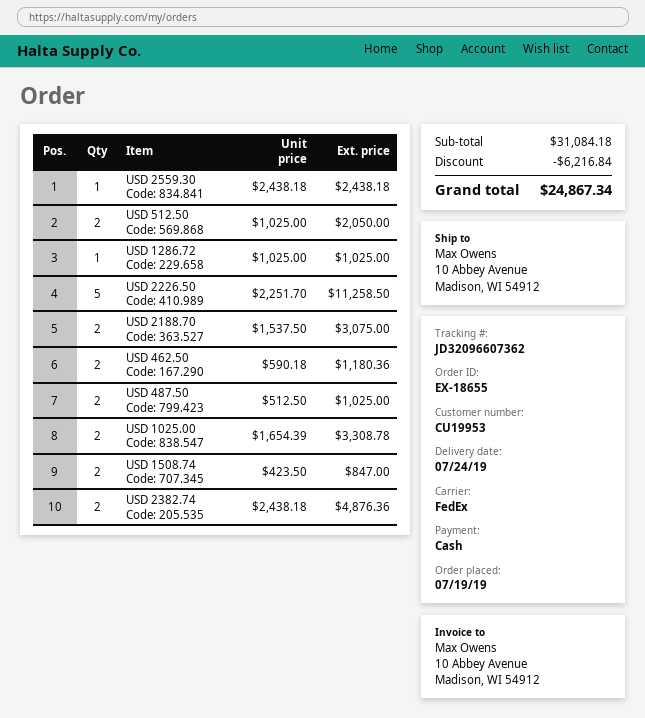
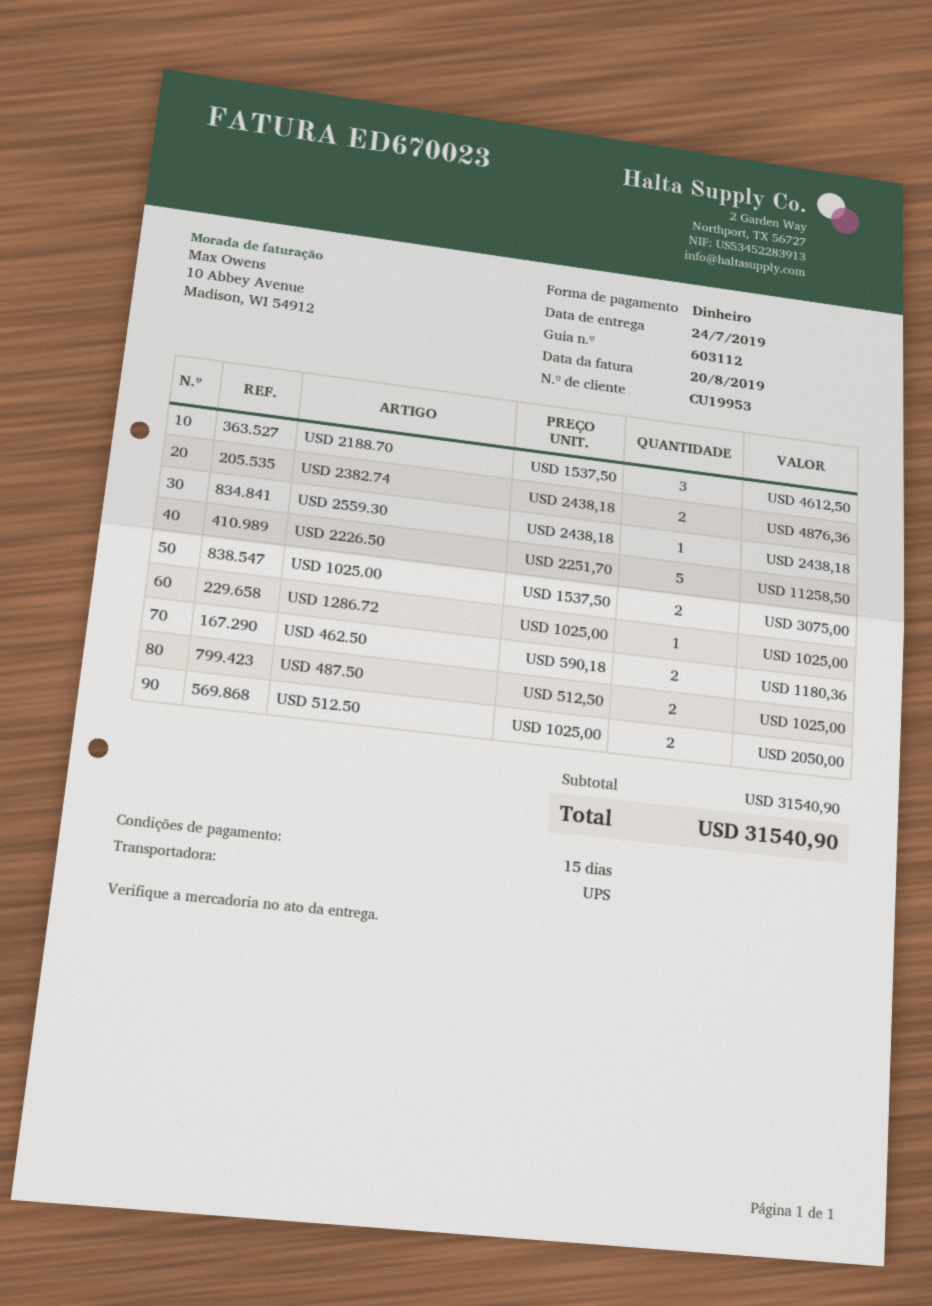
shipping method: FedEx -> UPS
USD 2188.70: 2 x 1537.50 = 3075.00 -> 3 x 1537.50 = 4612.50
USD 1025.00: 2 x 1654.39 = 3308.78 -> 2 x 1537.50 = 3075.00
USD 1508.74: 2 x 423.50 = 847.00 -> none
subtotal: 31084.18 -> 31540.90
discount: 6216.84 -> none
total: 24867.34 -> 31540.90

